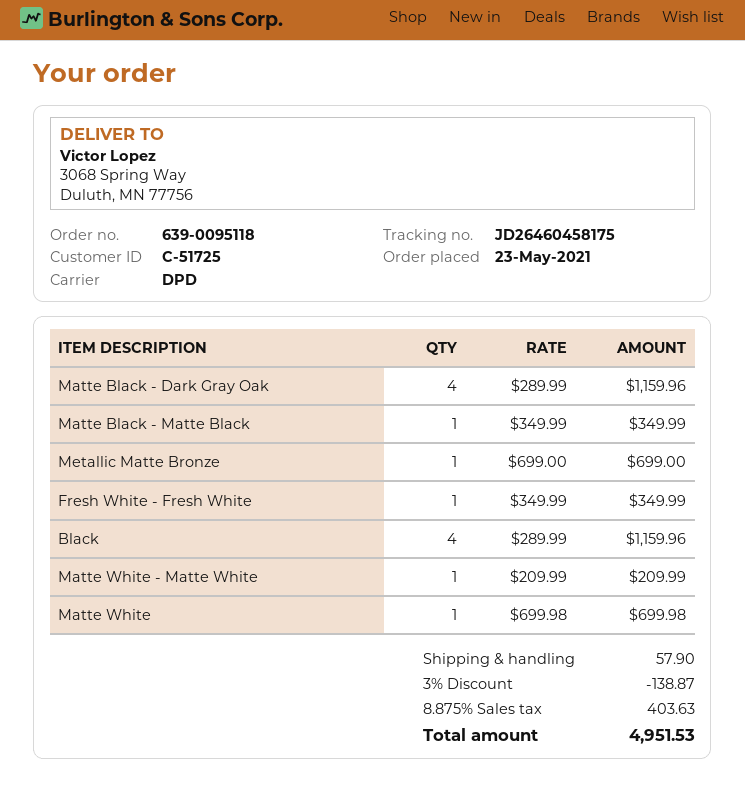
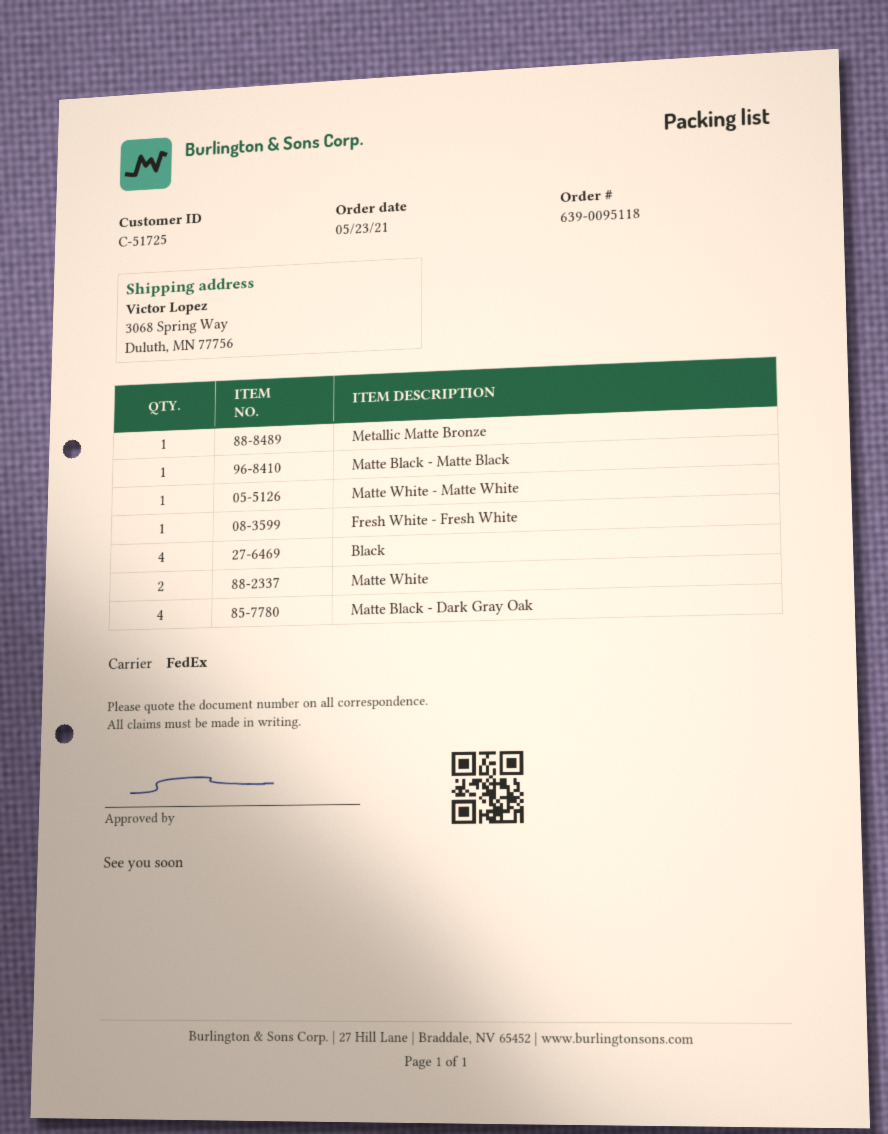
shipping method: DPD -> FedEx
Matte White: 1 -> 2

